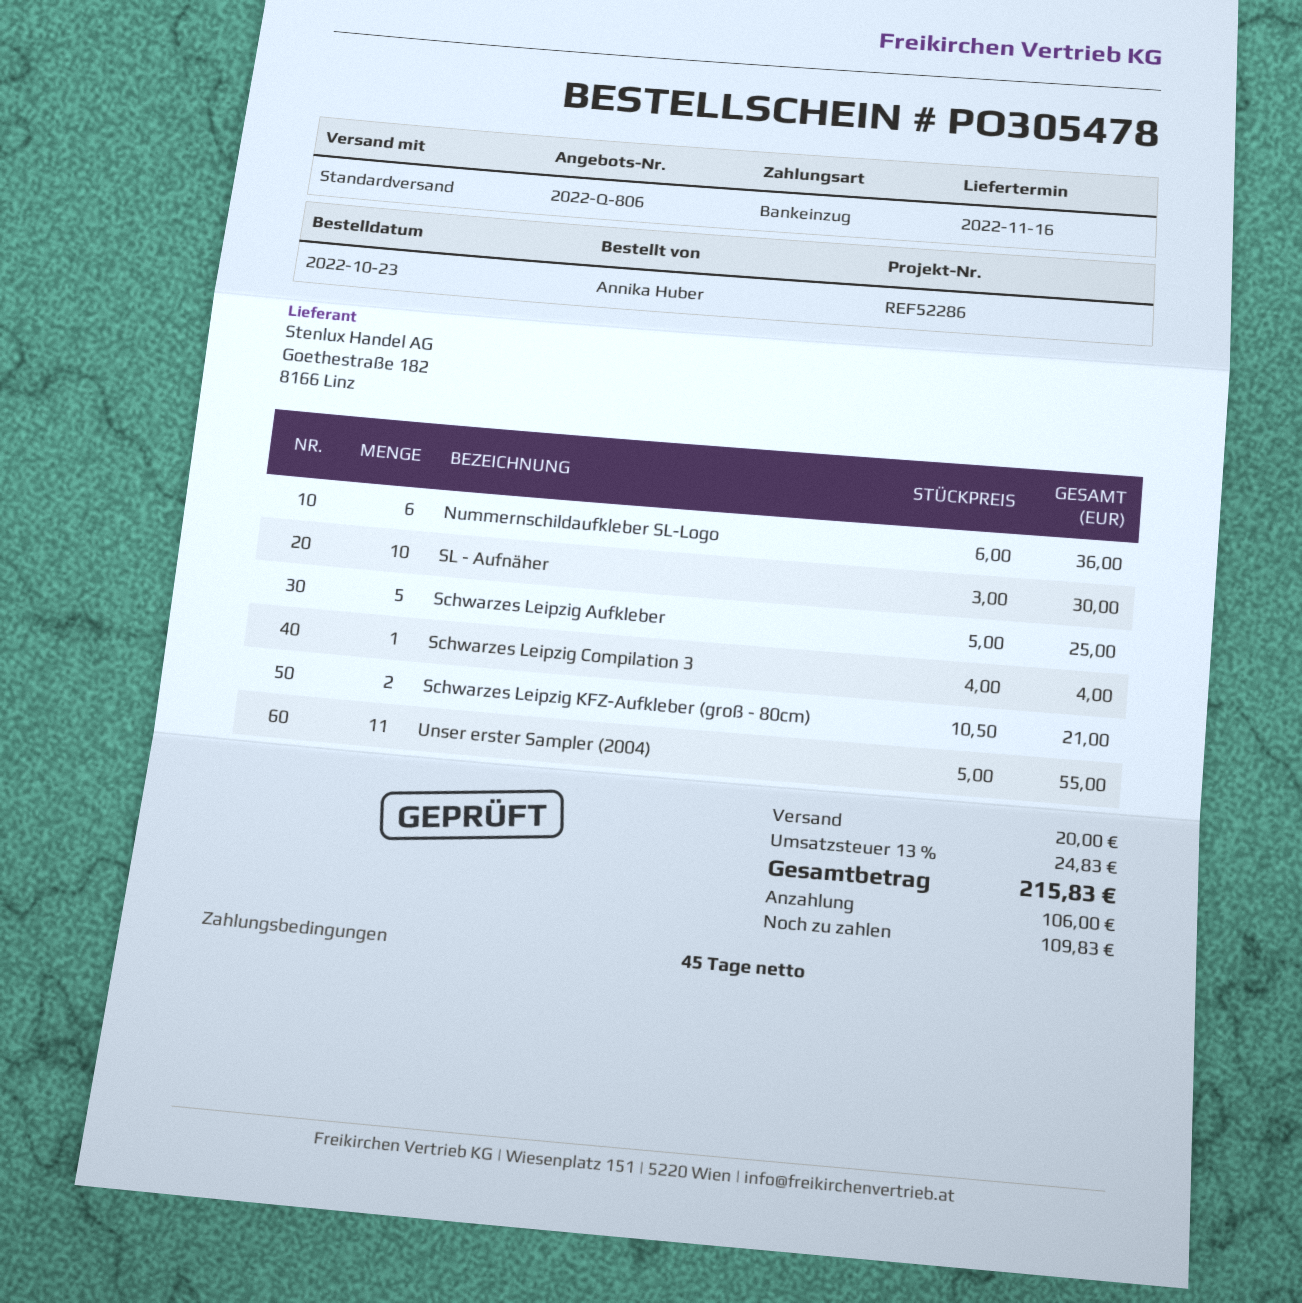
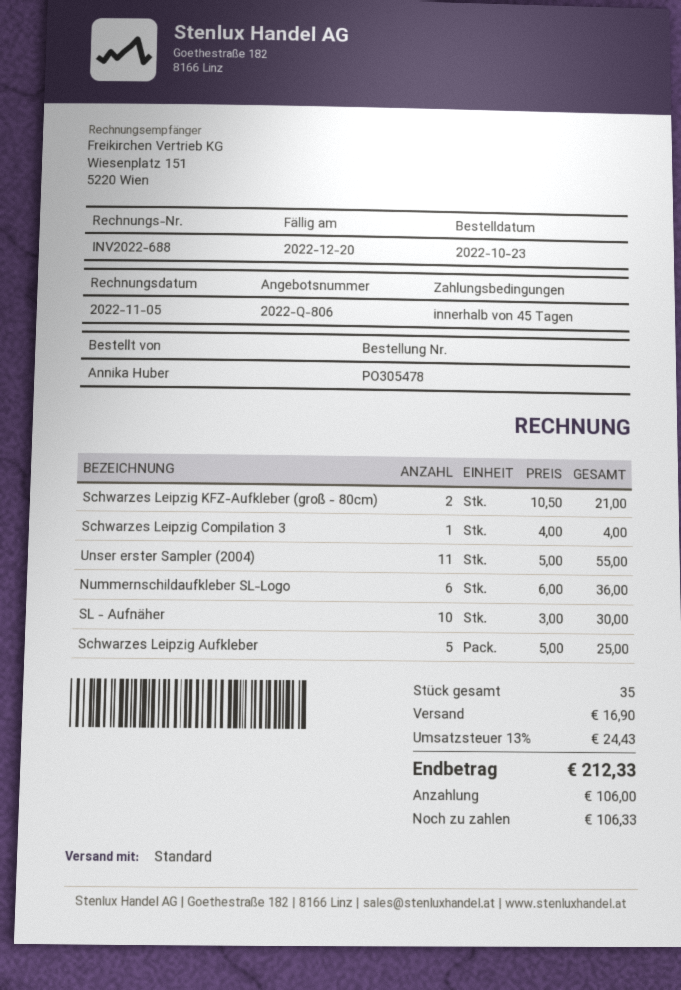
shipping: 20.00 -> 16.90
tax: 13% = 24.83 -> 13% = 24.43
total: 215.83 -> 212.33
balance: 109.83 -> 106.33

